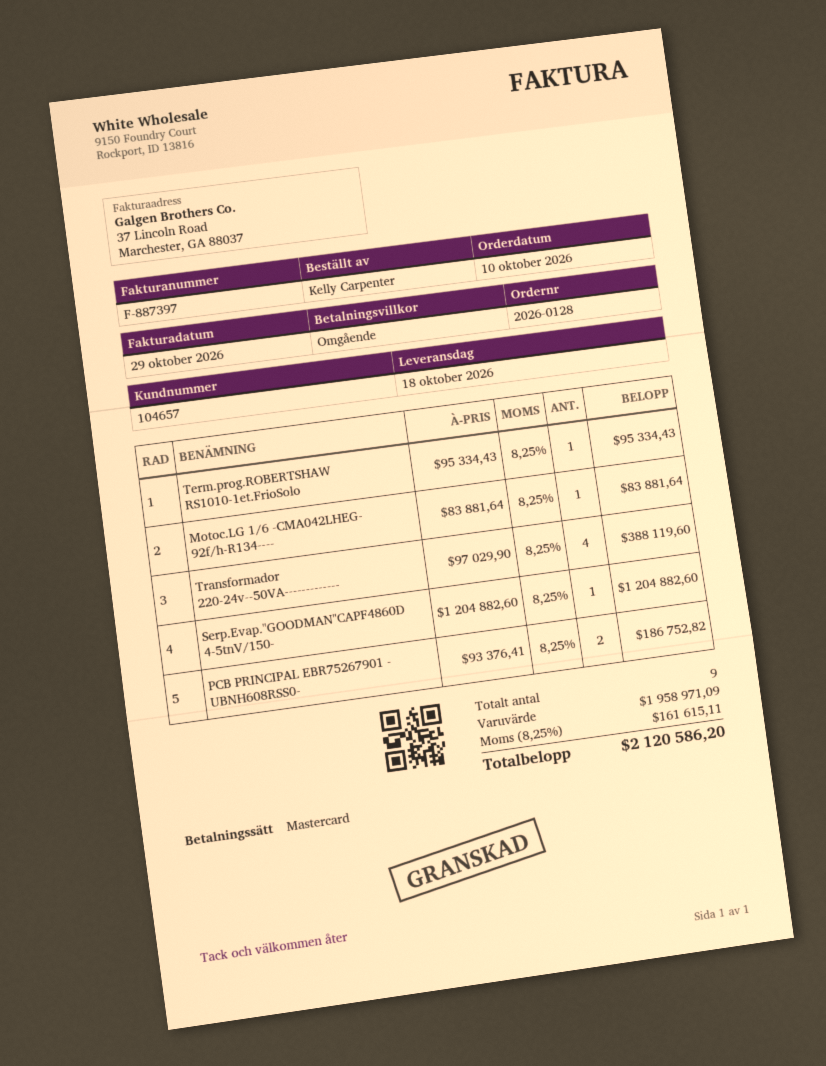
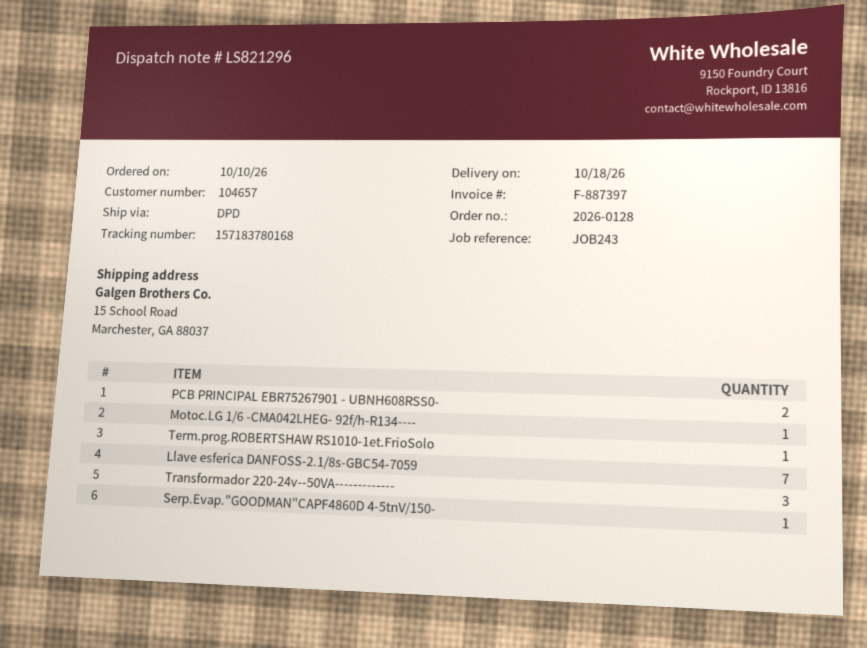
Transformador 220-24v--50VA-------------: 4 -> 3
Llave esferica DANFOSS-2.1/8s-GBC54-7059: none -> 7

